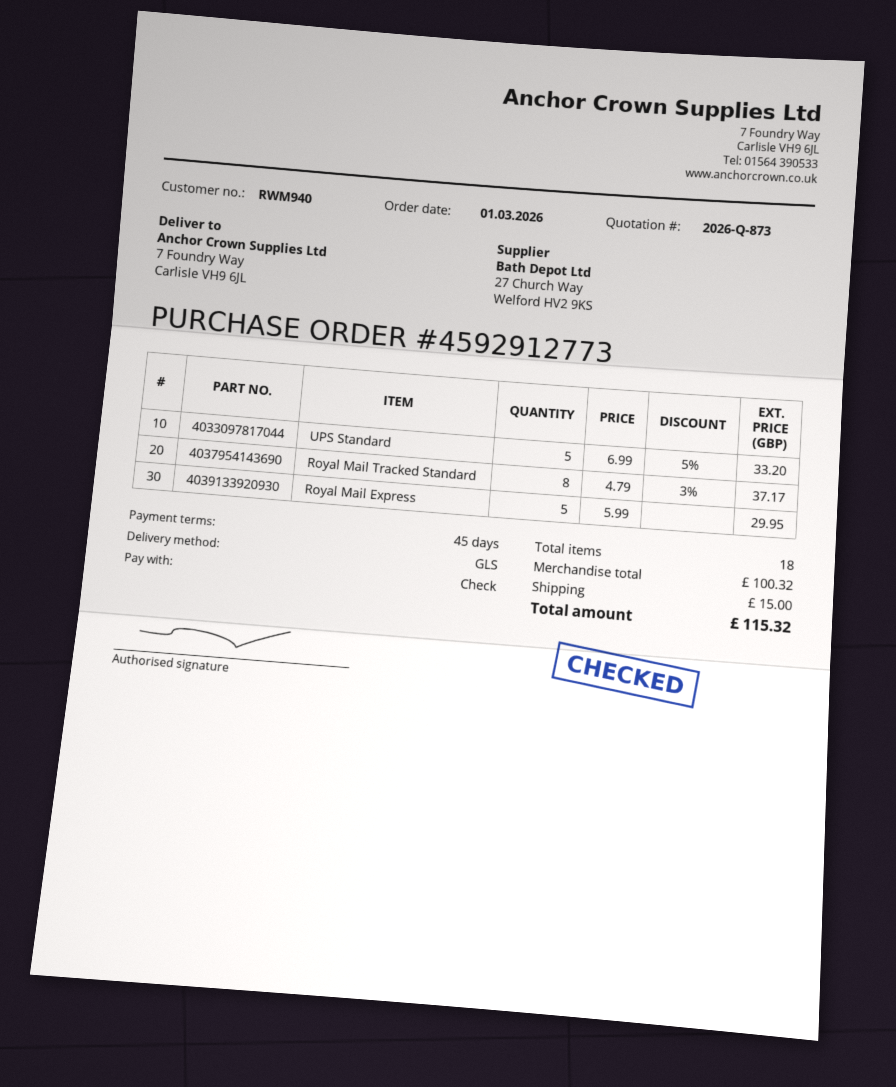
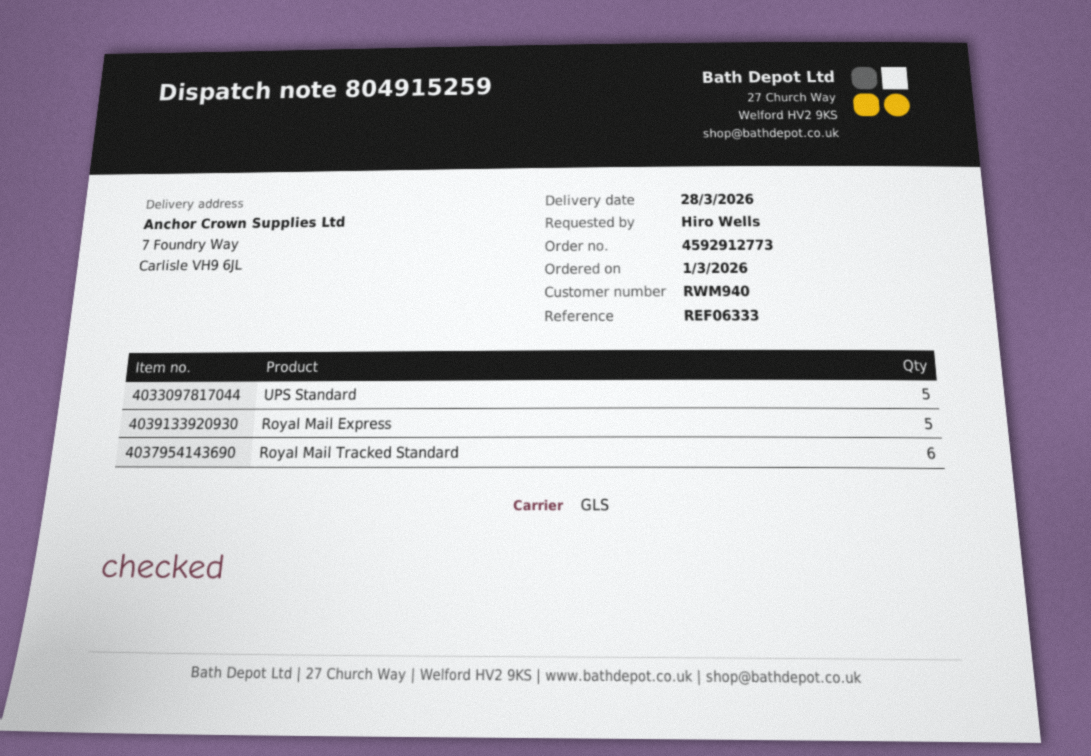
Royal Mail Tracked Standard: 8 -> 6

